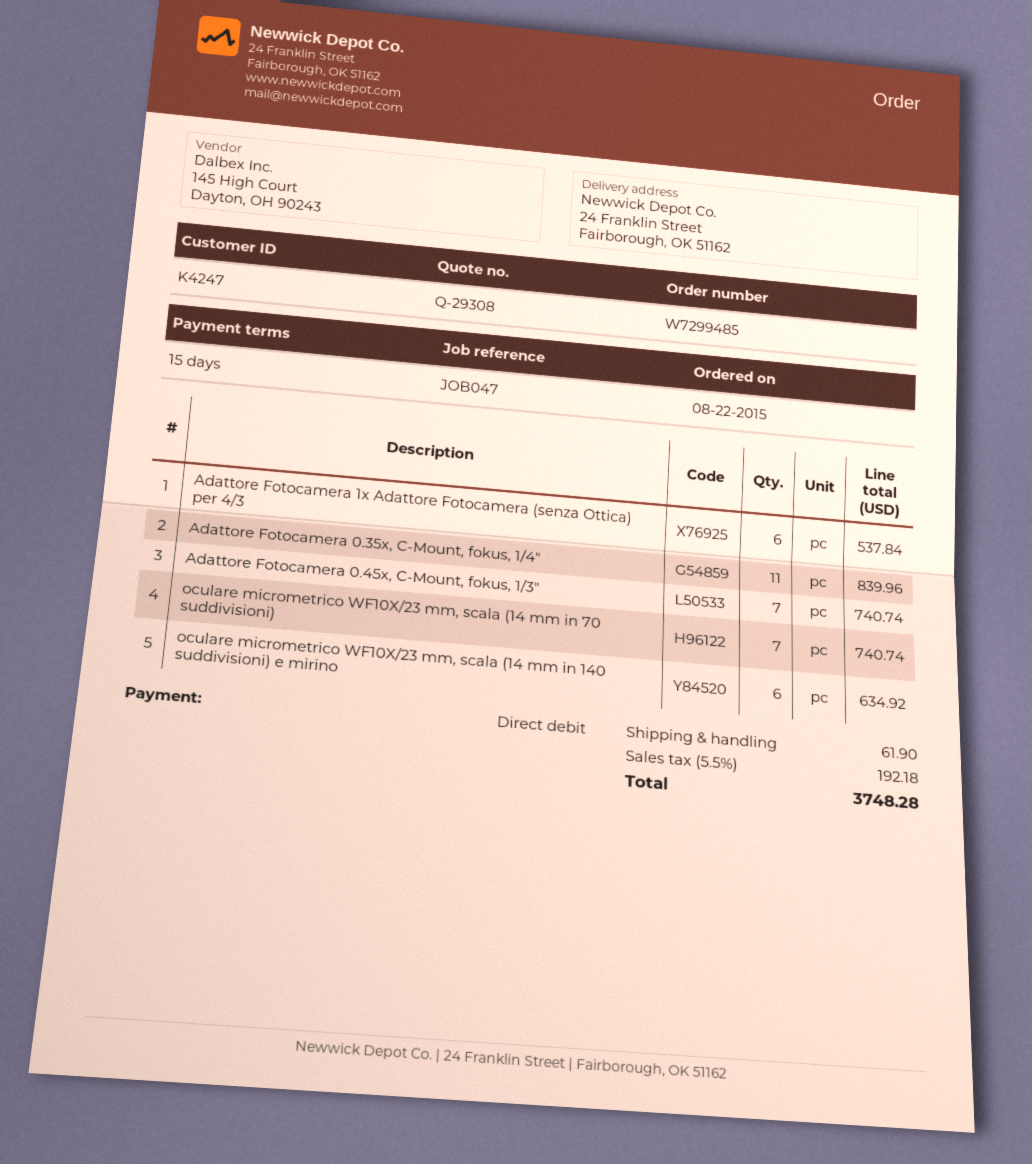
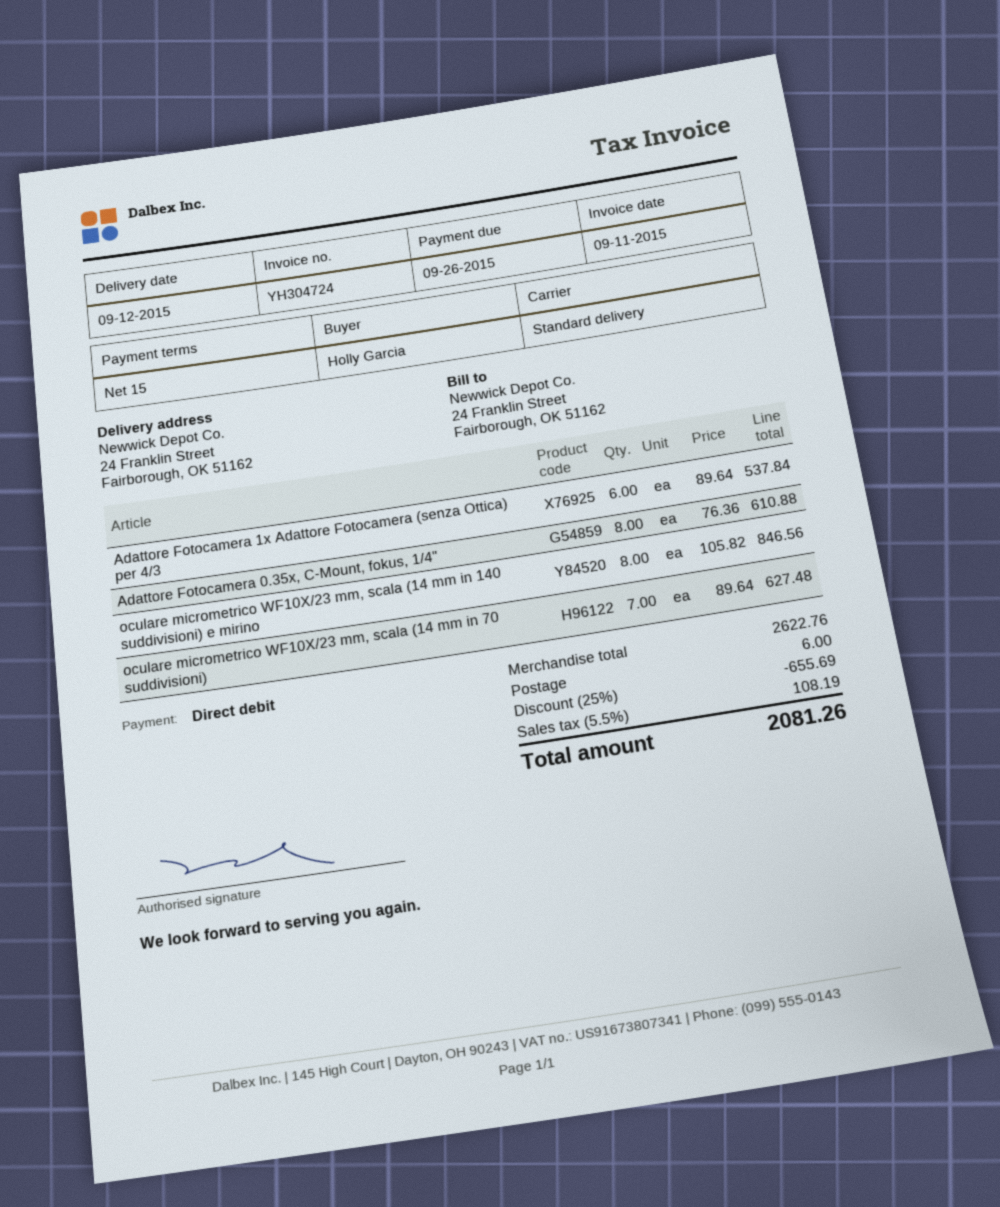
Adattore Fotocamera 0.35x, C-Mount, fokus, 1/4": 11 for 839.96 -> 8 for 610.88
Adattore Fotocamera 0.45x, C-Mount, fokus, 1/3": 7 for 740.74 -> none
oculare micrometrico WF10X/23 mm, scala (14 mm in 70 suddivisioni): 7 for 740.74 -> 7 for 627.48
oculare micrometrico WF10X/23 mm, scala (14 mm in 140 suddivisioni) e mirino: 6 for 634.92 -> 8 for 846.56
discount: none -> 25% = 655.69
shipping: 61.90 -> 6.00
tax: 5.5% = 192.18 -> 5.5% = 108.19
total: 3748.28 -> 2081.26

